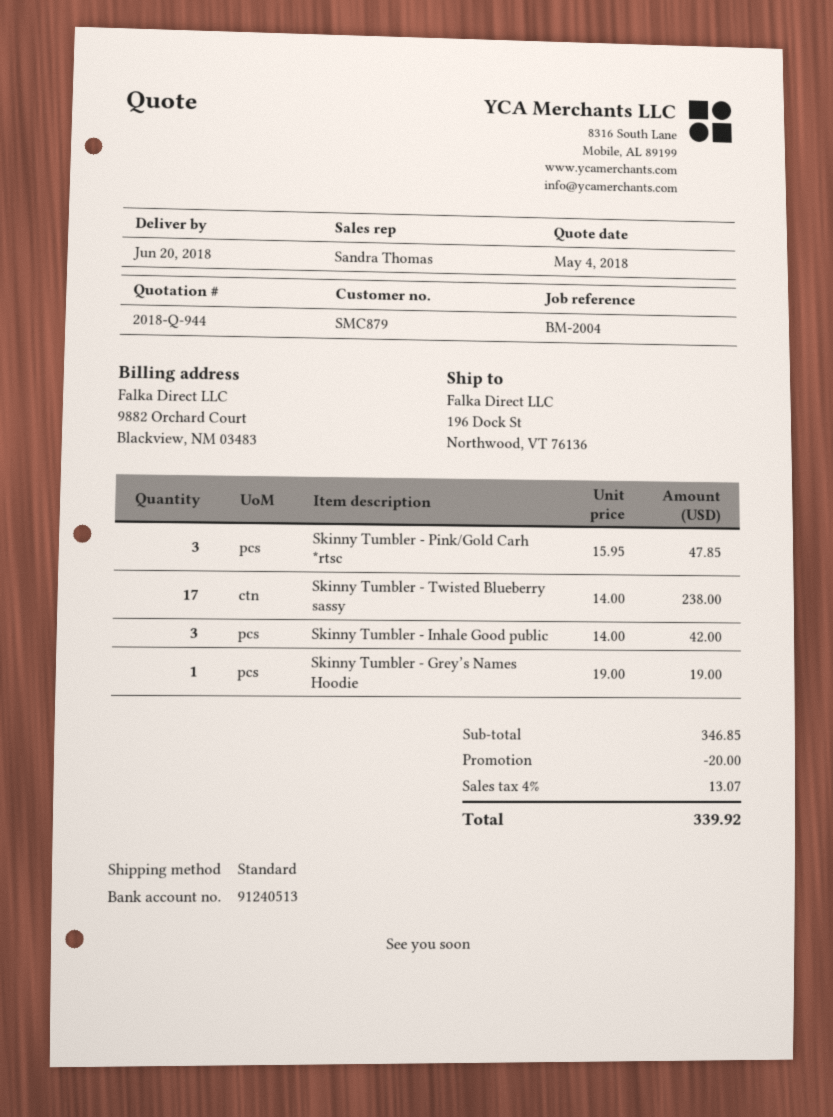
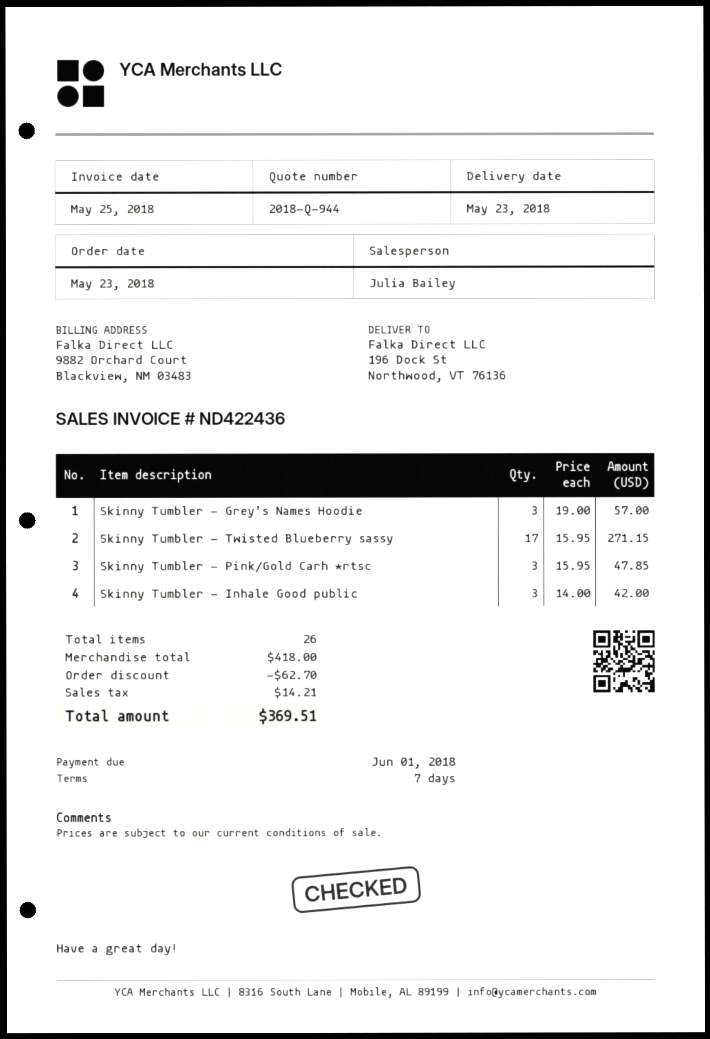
delivery date: 2018-06-20 -> 2018-05-23
sales rep: Sandra Thomas -> Julia Bailey
Skinny Tumbler - Twisted Blueberry sassy: 17 x 14.00 = 238.00 -> 17 x 15.95 = 271.15
Skinny Tumbler - Grey’s Names Hoodie: 1 x 19.00 = 19.00 -> 3 x 19.00 = 57.00
subtotal: 346.85 -> 418.00
discount: 20.00 -> 62.70
tax: 13.07 -> 14.21
total: 339.92 -> 369.51

